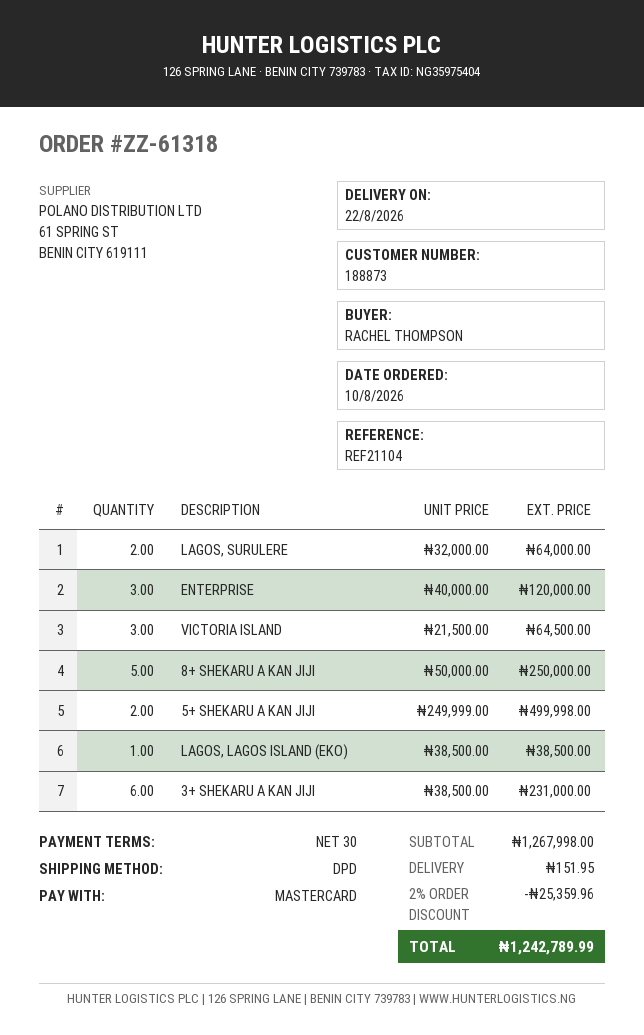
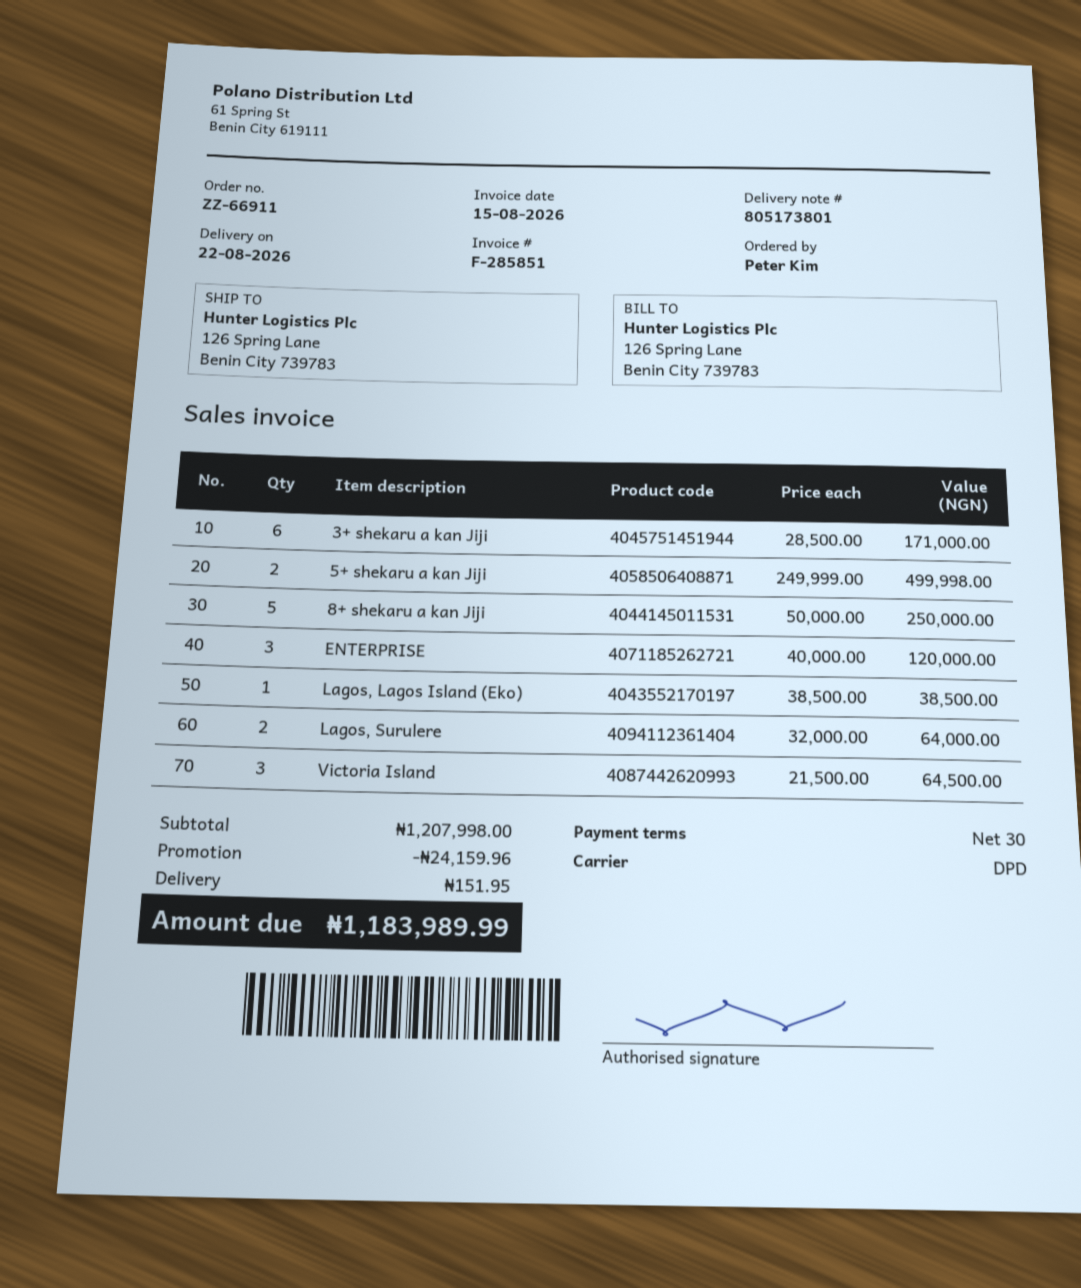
order number: ZZ-61318 -> ZZ-66911
ordered by: RACHEL THOMPSON -> Peter Kim
3+ SHEKARU A KAN JIJI: 6 x 38500.00 = 231000.00 -> 6 x 28500.00 = 171000.00
subtotal: 1267998.00 -> 1207998.00
discount: 25359.96 -> 24159.96
total: 1242789.99 -> 1183989.99

